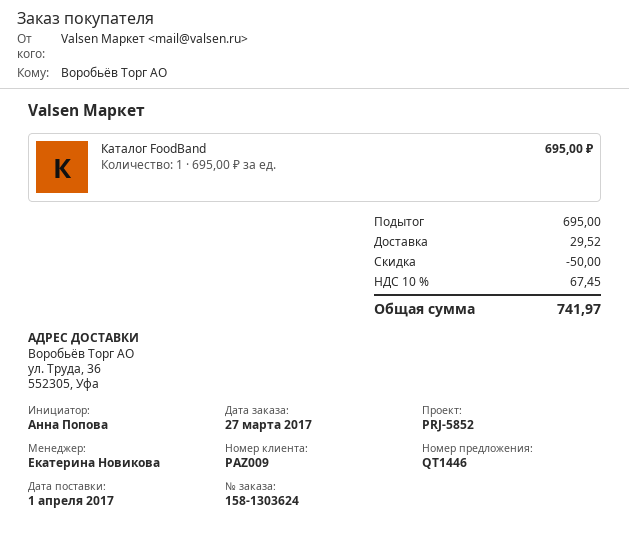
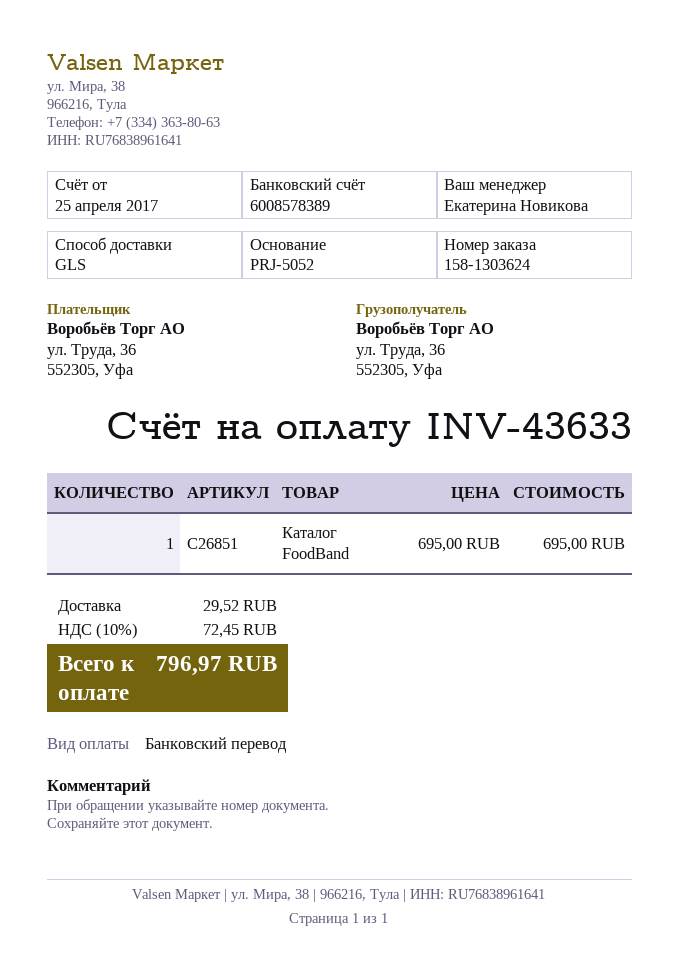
reference: PRJ-5852 -> PRJ-5052
discount: 50.00 -> none
tax: 10% = 67.45 -> 10% = 72.45
total: 741.97 -> 796.97

